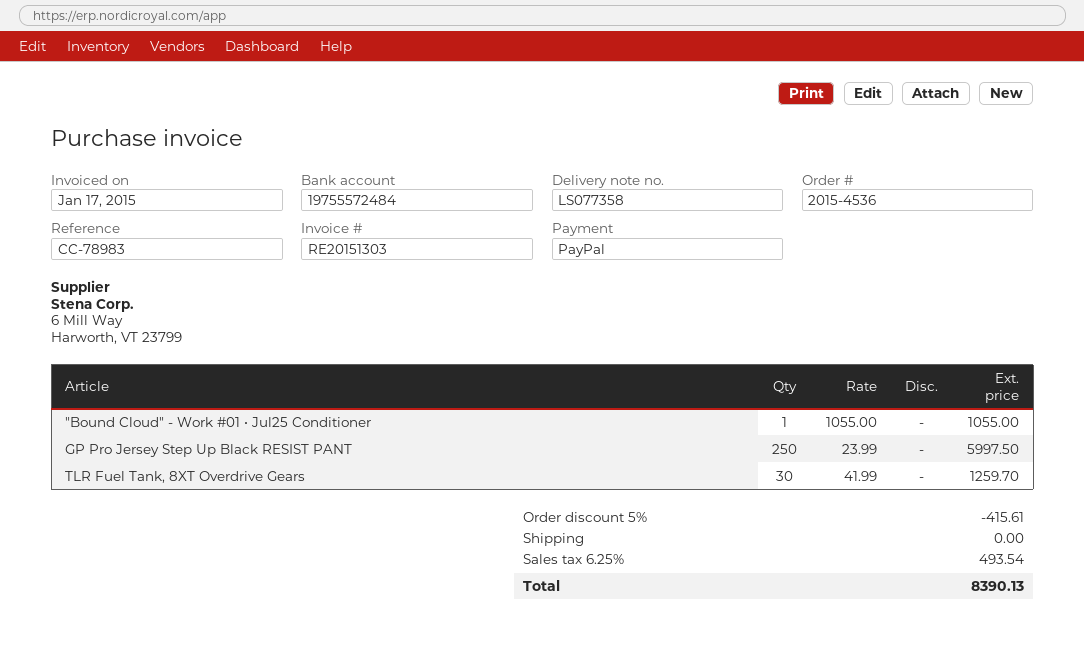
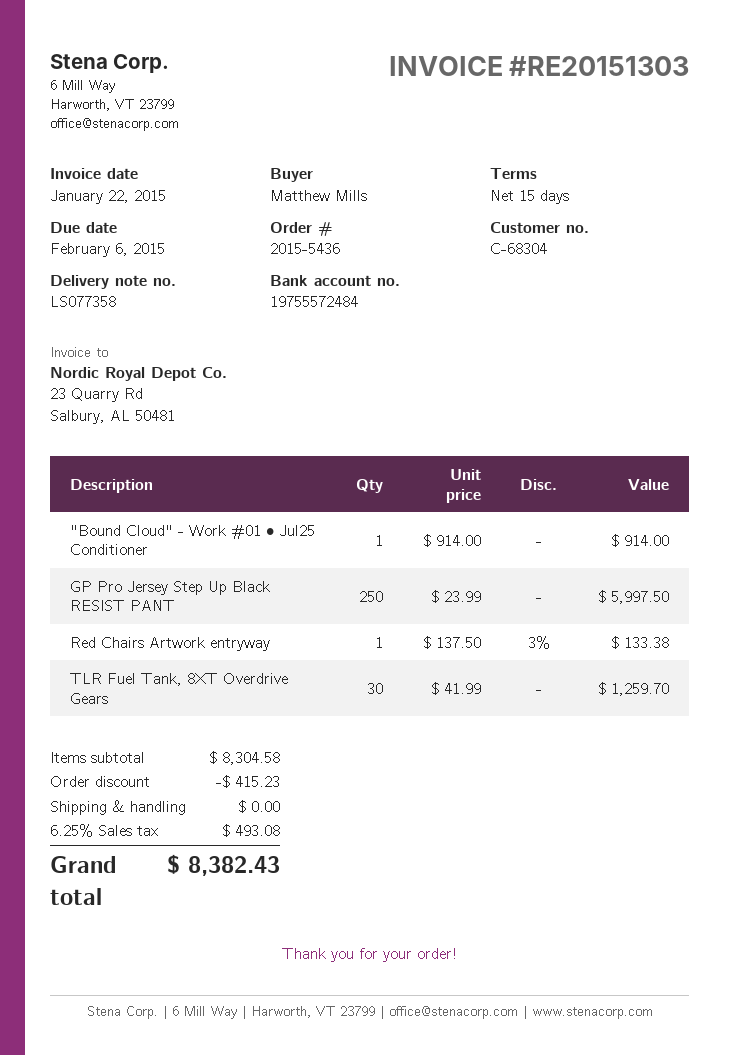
order number: 2015-4536 -> 2015-5436
invoice date: 2015-01-17 -> 2015-01-22
"Bound Cloud" - Work #01 • Jul25 Conditioner: 1 x 1055.00 = 1055.00 -> 1 x 914.00 = 914.00
Red Chairs Artwork entryway: none -> 1 x 137.50 - 3% = 133.38
discount: 415.61 -> 415.23
tax: 6.25% = 493.54 -> 6.25% = 493.08
total: 8390.13 -> 8382.43

